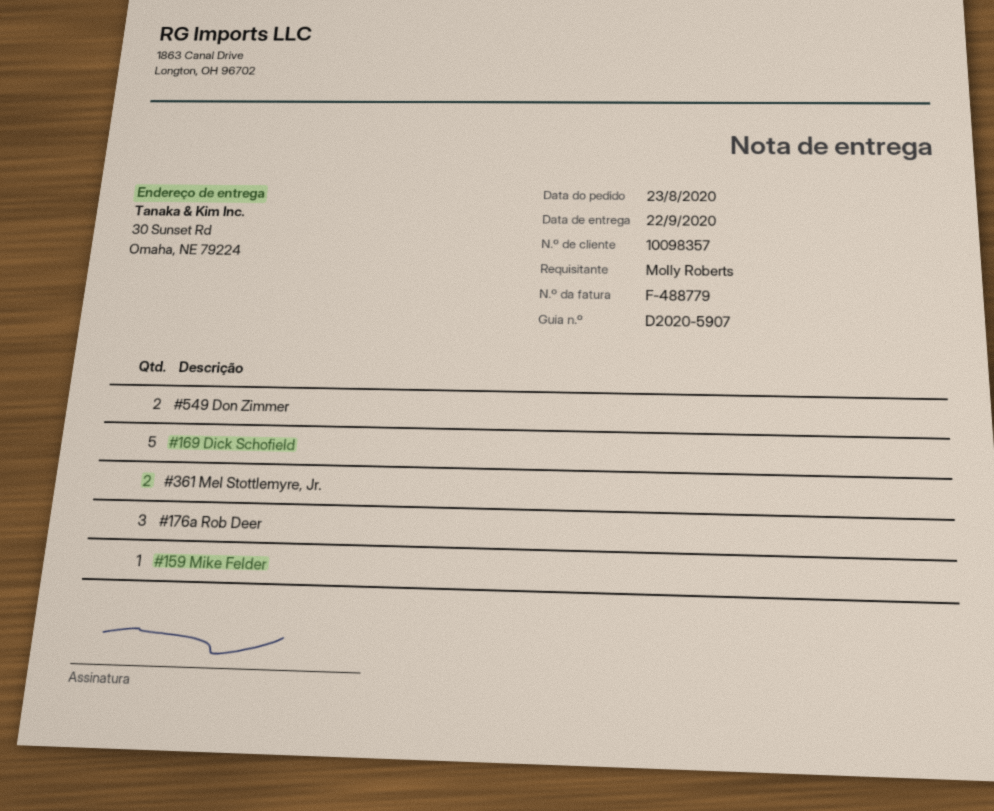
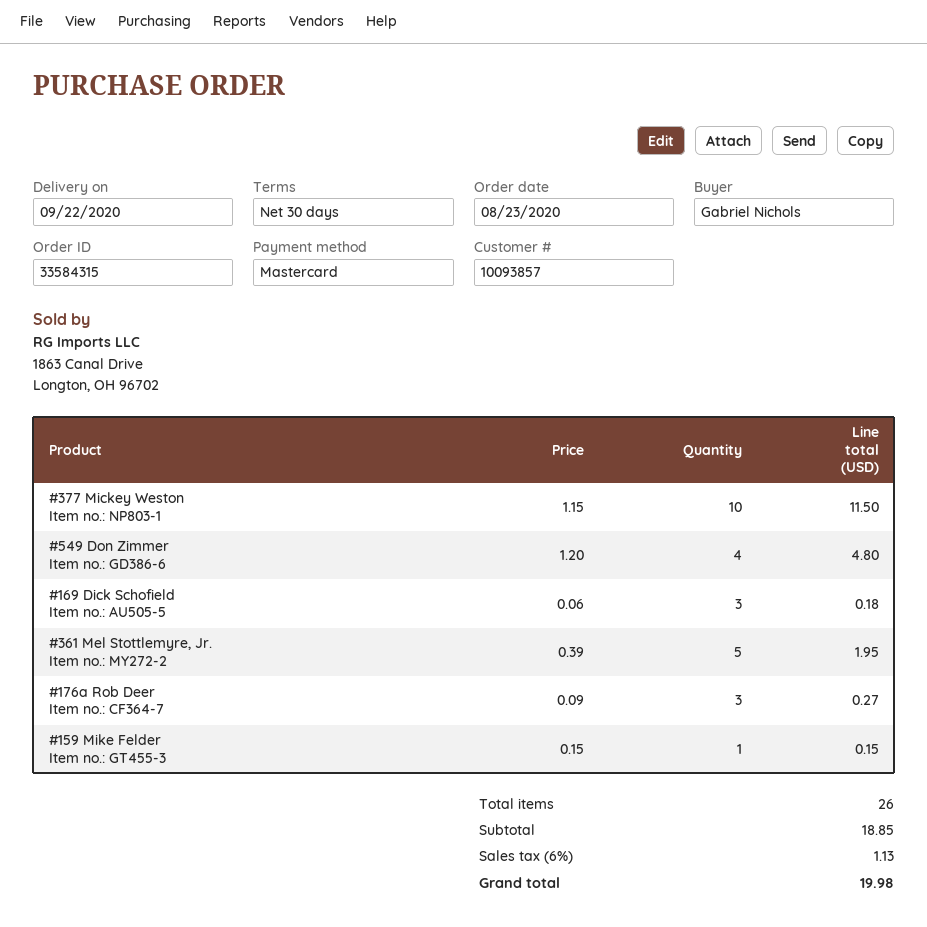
customer number: 10098357 -> 10093857
ordered by: Molly Roberts -> Gabriel Nichols
#549 Don Zimmer: 2 -> 4
#169 Dick Schofield: 5 -> 3
#361 Mel Stottlemyre, Jr.: 2 -> 5
#377 Mickey Weston: none -> 10

